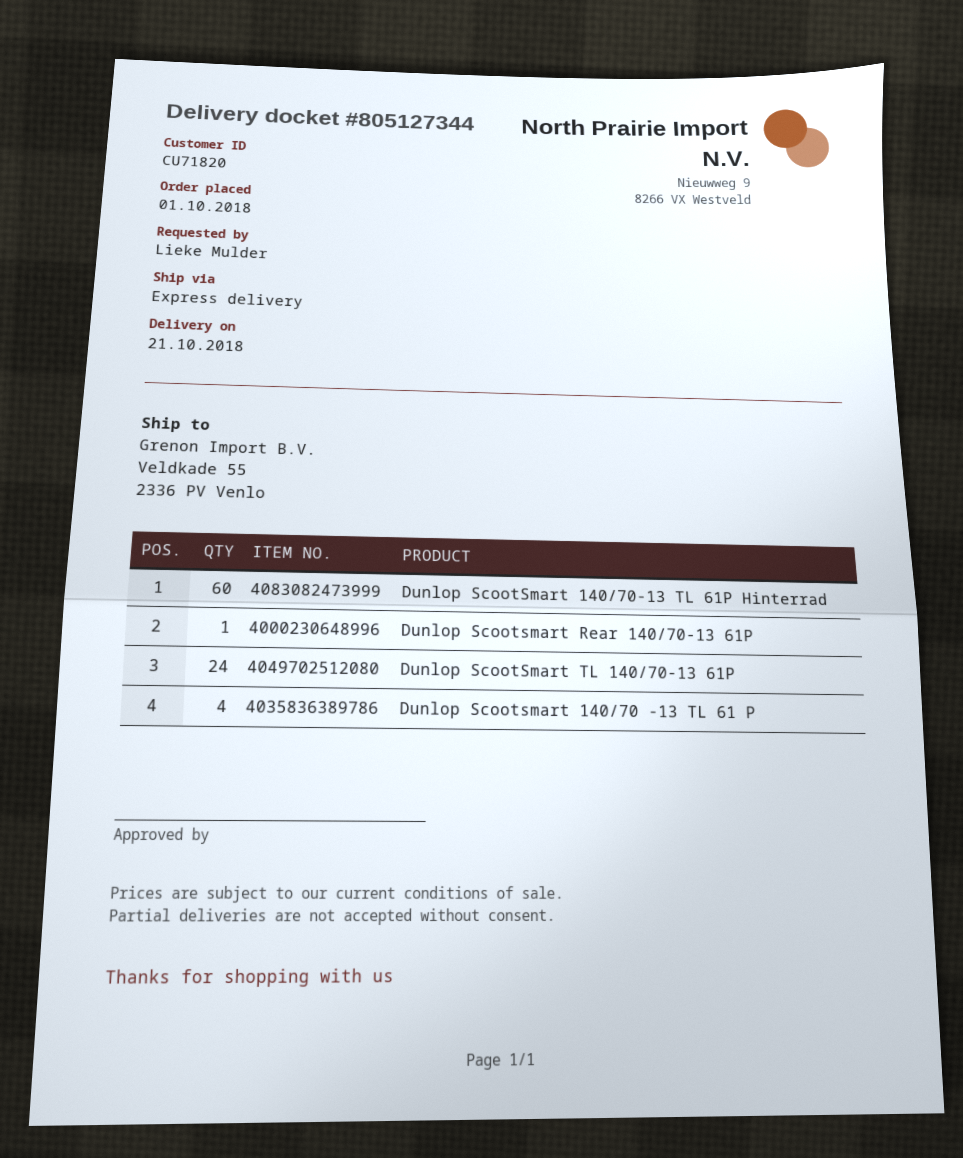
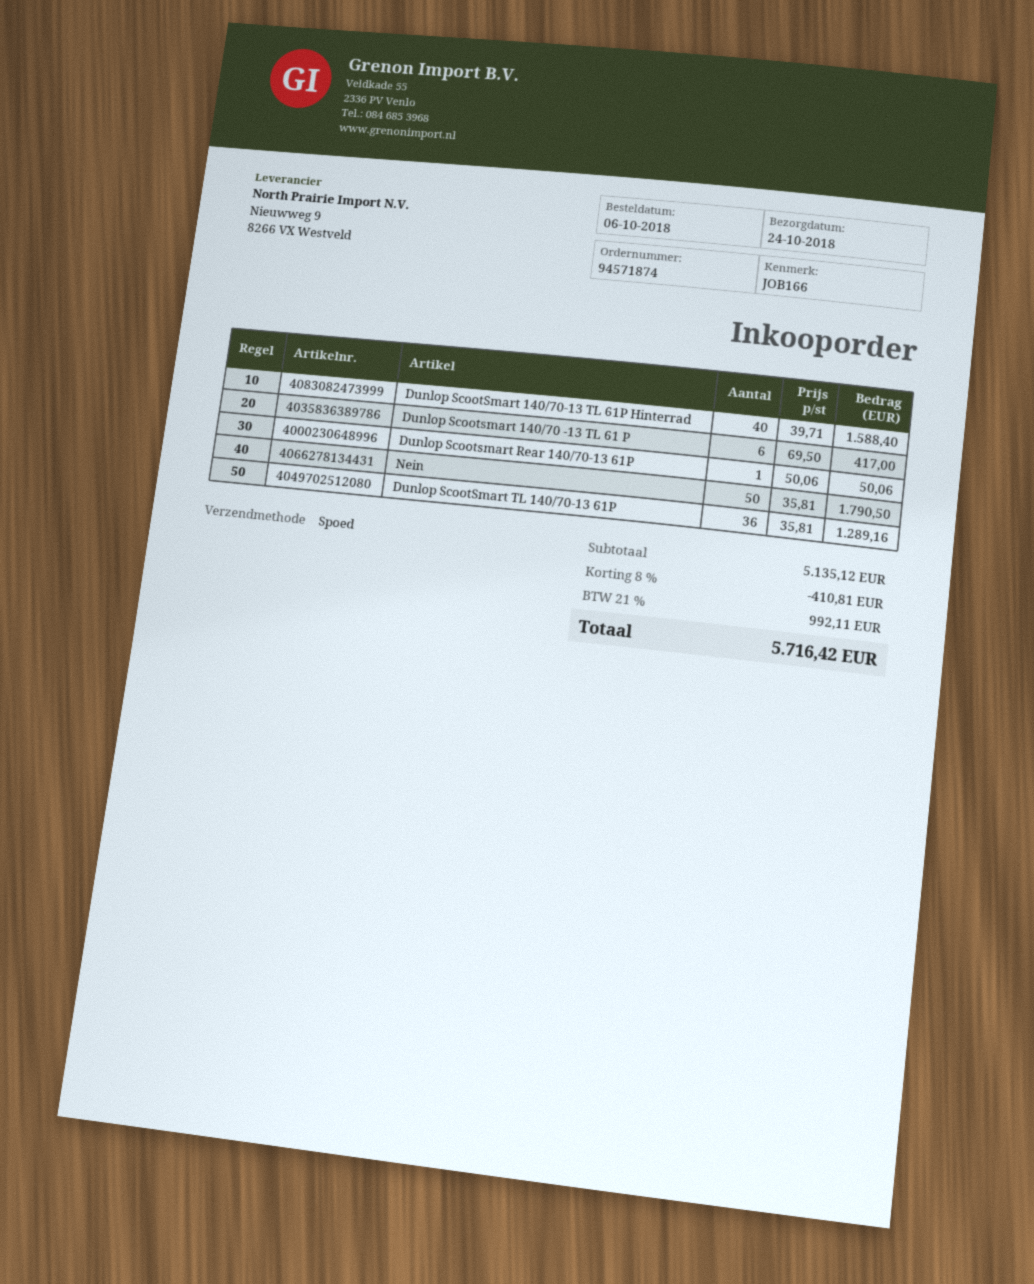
order date: 2018-10-01 -> 2018-10-06
delivery date: 2018-10-21 -> 2018-10-24
Dunlop ScootSmart 140/70-13 TL 61P Hinterrad: 60 -> 40
Dunlop ScootSmart TL 140/70-13 61P: 24 -> 36
Dunlop Scootsmart 140/70 -13 TL 61 P: 4 -> 6
Nein: none -> 50

